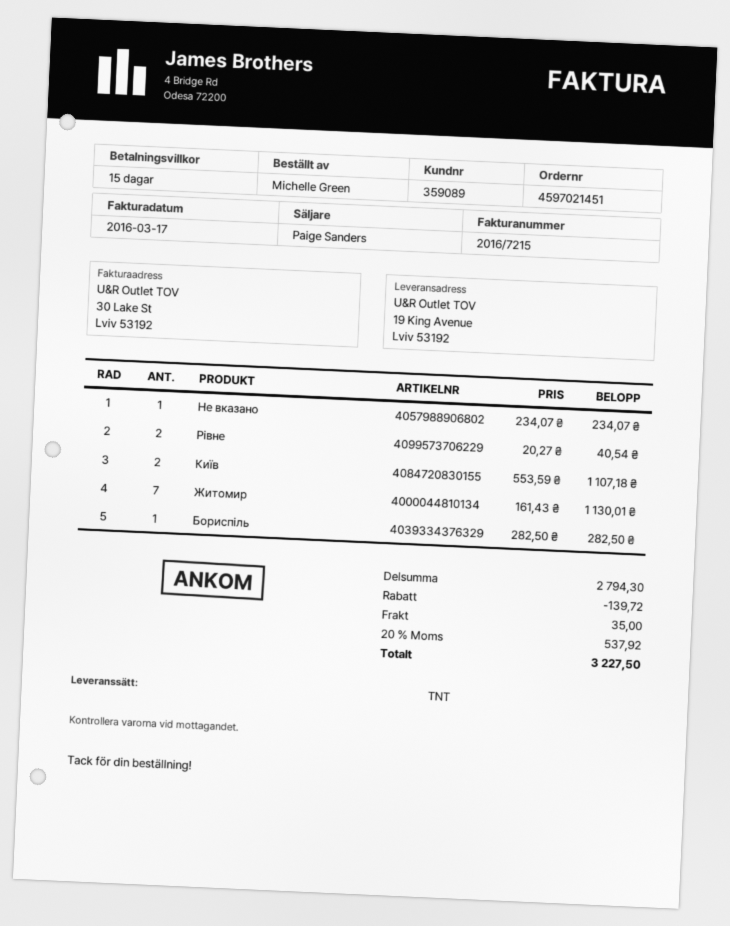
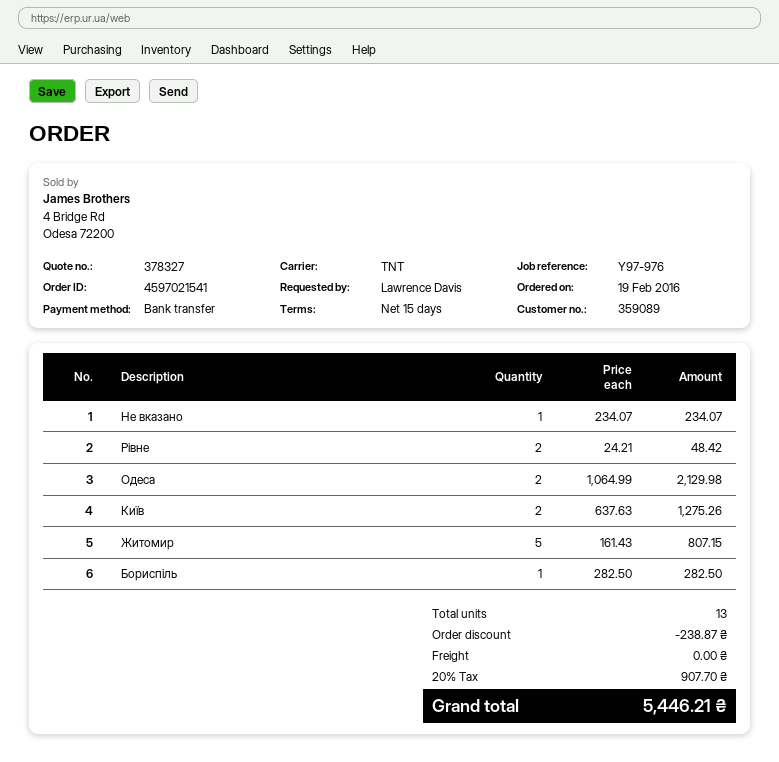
order number: 4597021451 -> 4597021541
ordered by: Michelle Green -> Lawrence Davis
Рівне: 2 x 20.27 = 40.54 -> 2 x 24.21 = 48.42
Київ: 2 x 553.59 = 1107.18 -> 2 x 637.63 = 1275.26
Житомир: 7 x 161.43 = 1130.01 -> 5 x 161.43 = 807.15
Одеса: none -> 2 x 1064.99 = 2129.98
discount: 139.72 -> 238.87
shipping: 35.00 -> 0.00
tax: 20% = 537.92 -> 20% = 907.70
total: 3227.50 -> 5446.21

